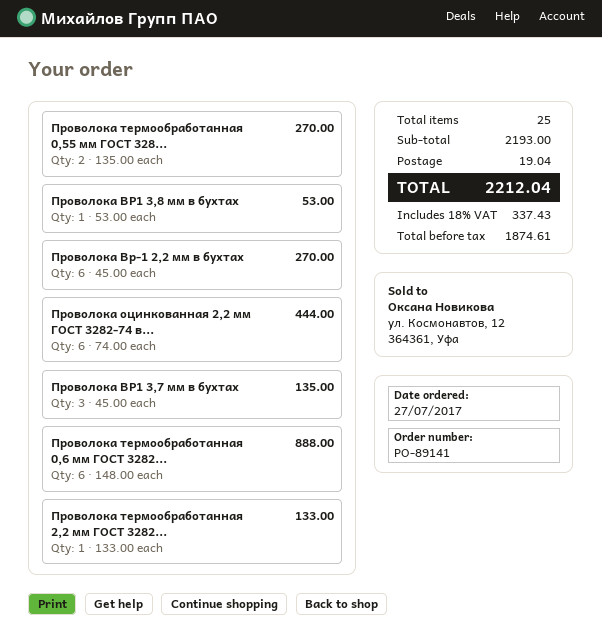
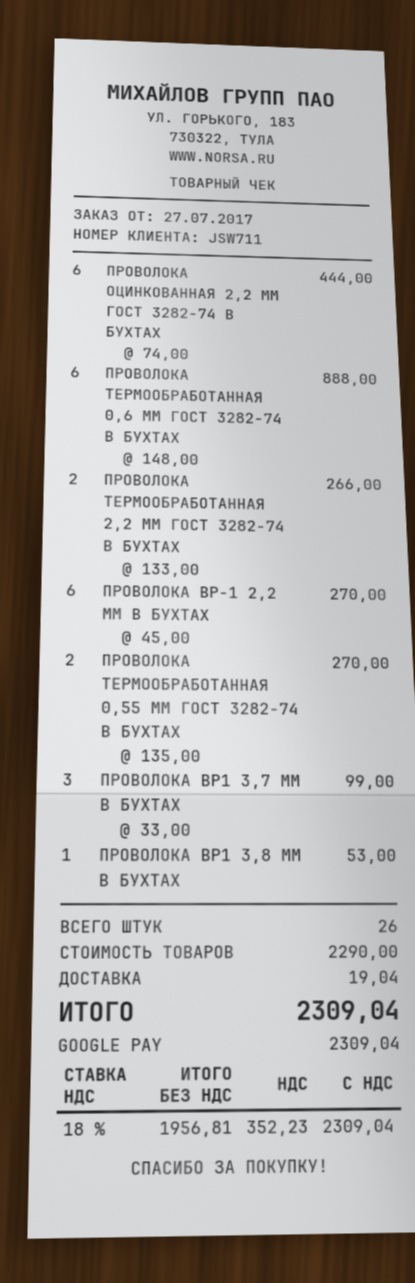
Проволока ВР1 3,7 мм в бухтах: 3 x 45.00 = 135.00 -> 3 x 33.00 = 99.00
Проволока термообработанная 2,2 мм ГОСТ 3282...: 1 x 133.00 = 133.00 -> 2 x 133.00 = 266.00
total quantity: 25 -> 26
subtotal: 2193.00 -> 2290.00
net: 1874.61 -> 1956.81
tax: 18% = 337.43 -> 18% = 352.23
total: 2212.04 -> 2309.04

